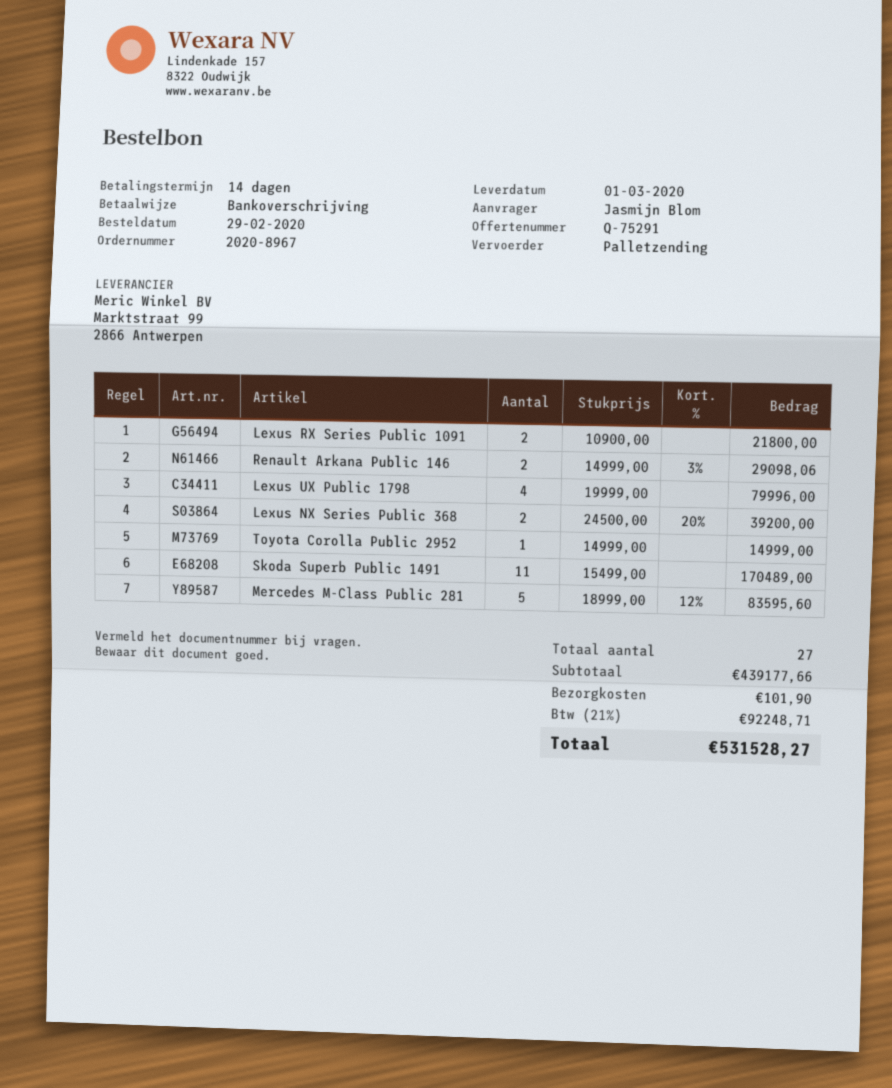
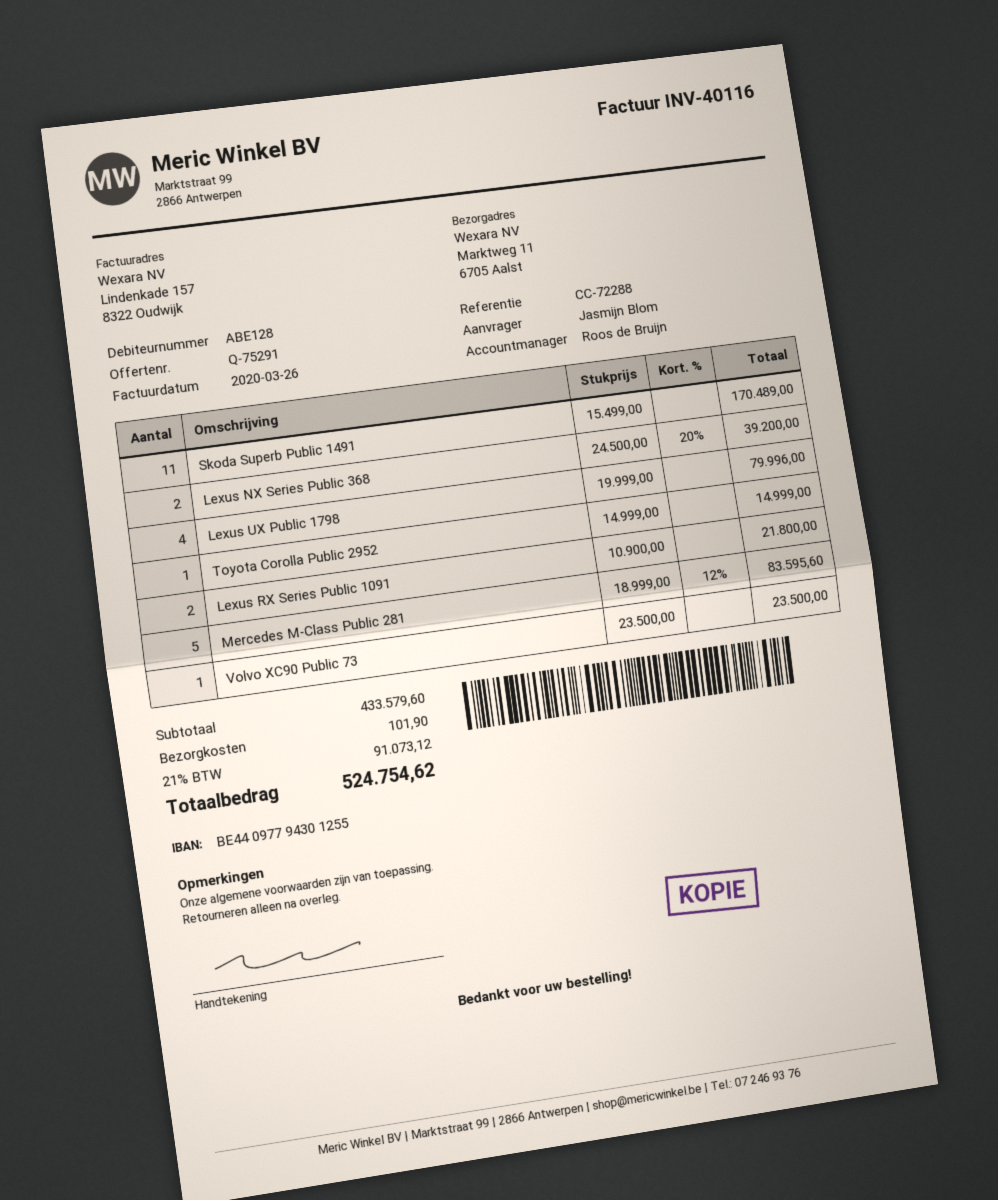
Renault Arkana Public 146: 2 x 14999.00 - 3% = 29098.06 -> none
Volvo XC90 Public 73: none -> 1 x 23500.00 = 23500.00
subtotal: 439177.66 -> 433579.60
tax: 21% = 92248.71 -> 21% = 91073.12
total: 531528.27 -> 524754.62

